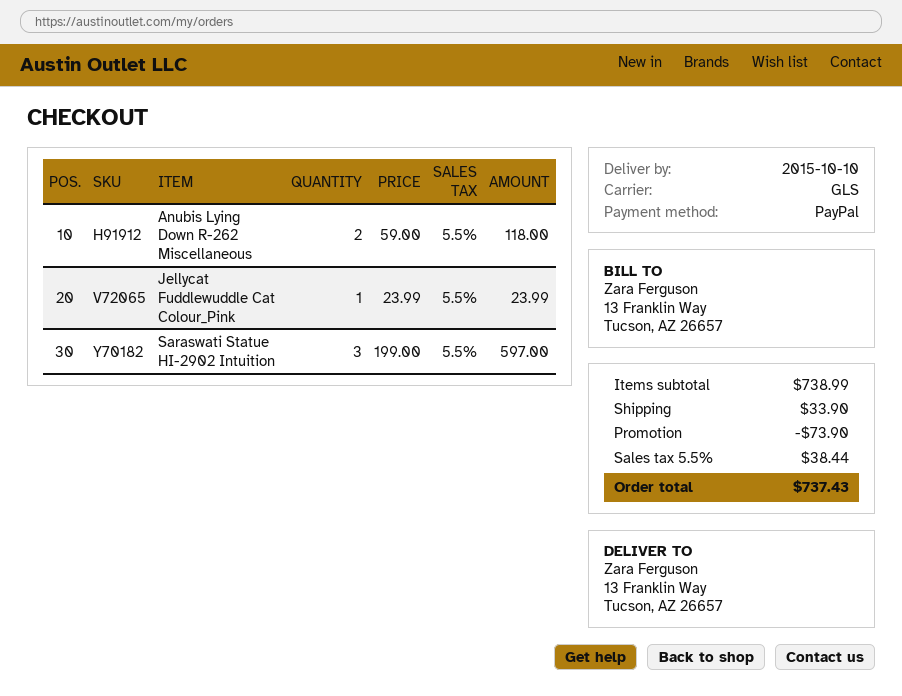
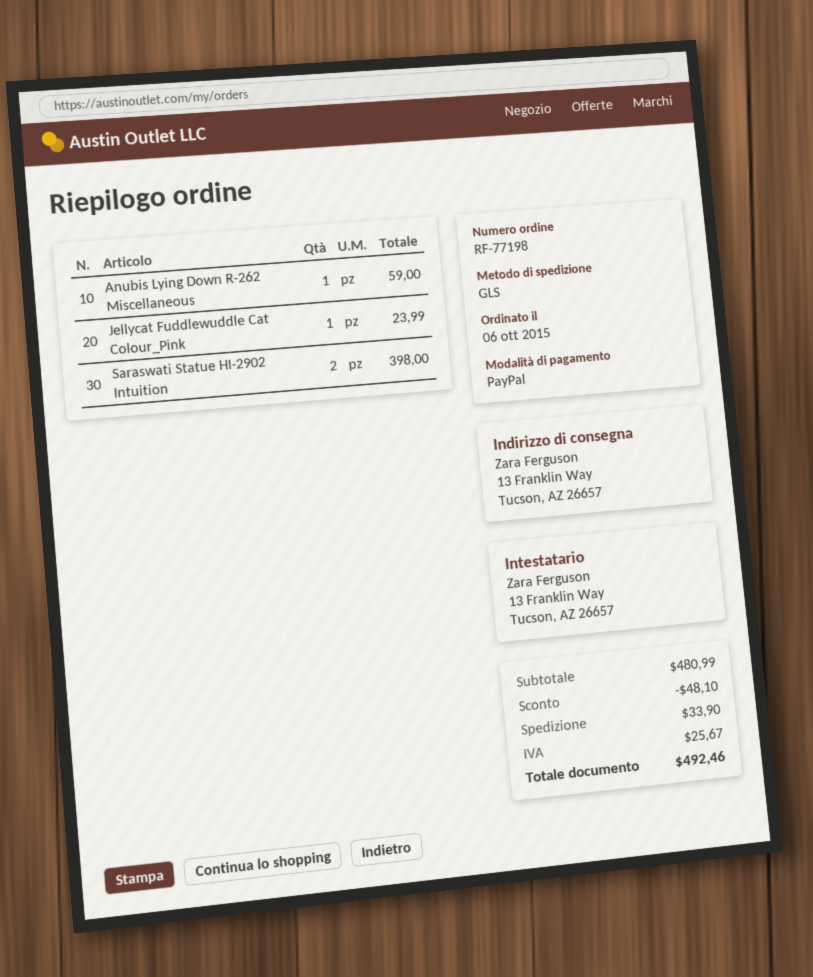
Anubis Lying Down R-262 Miscellaneous: 2 for 118.00 -> 1 for 59.00
Saraswati Statue HI-2902 Intuition: 3 for 597.00 -> 2 for 398.00
subtotal: 738.99 -> 480.99
discount: 73.90 -> 48.10
tax: 38.44 -> 25.67
total: 737.43 -> 492.46

